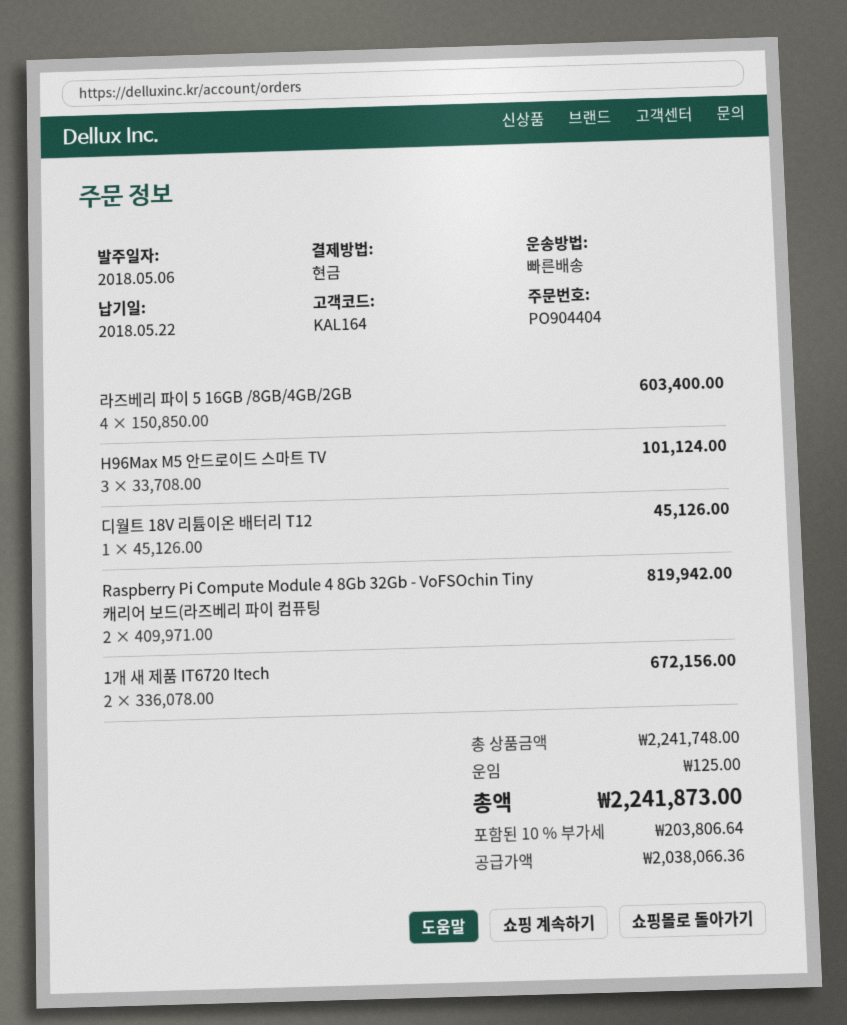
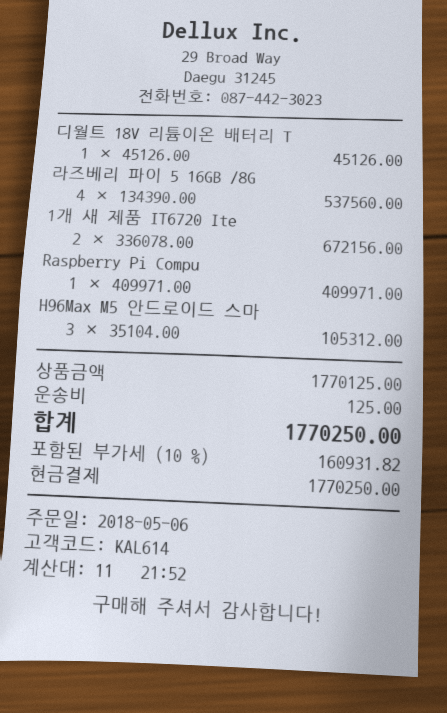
customer number: KAL164 -> KAL614
라즈베리 파이 5 16GB /8GB/4GB/2GB: 4 x 150850.00 = 603400.00 -> 4 x 134390.00 = 537560.00
H96Max M5 안드로이드 스마트 TV: 3 x 33708.00 = 101124.00 -> 3 x 35104.00 = 105312.00
Raspberry Pi Compute Module 4 8Gb 32Gb - VoFSOchin Tiny 캐리어 보드(라즈베리 파이 컴퓨팅: 2 x 409971.00 = 819942.00 -> 1 x 409971.00 = 409971.00
subtotal: 2241748.00 -> 1770125.00
tax: 10% = 203806.64 -> 10% = 160931.82
total: 2241873.00 -> 1770250.00

